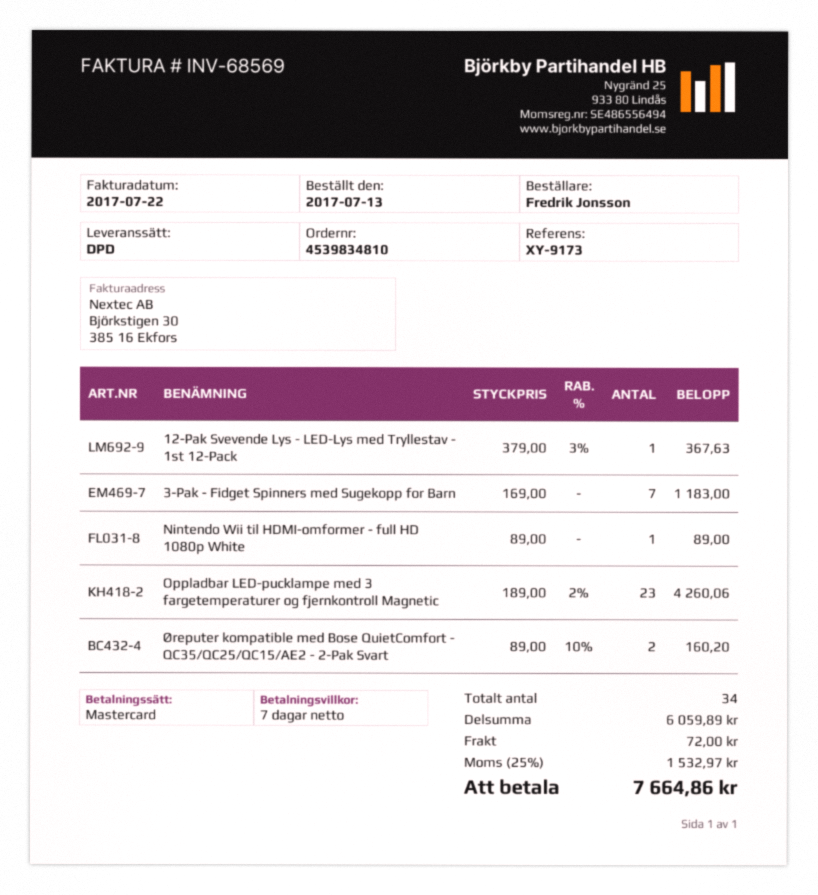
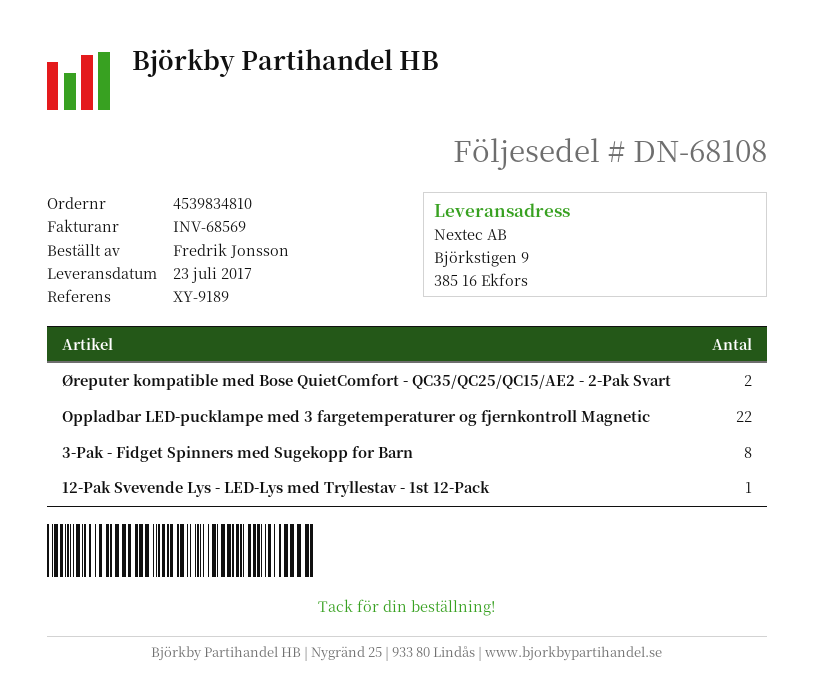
reference: XY-9173 -> XY-9189
3-Pak - Fidget Spinners med Sugekopp for Barn: 7 -> 8
Nintendo Wii til HDMI-omformer - full HD 1080p White: 1 -> none
Oppladbar LED-pucklampe med 3 fargetemperaturer og fjernkontroll Magnetic: 23 -> 22

